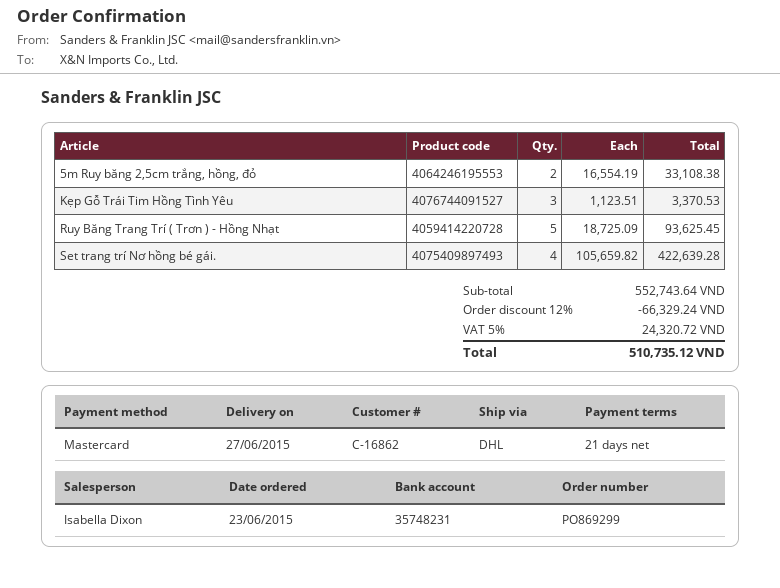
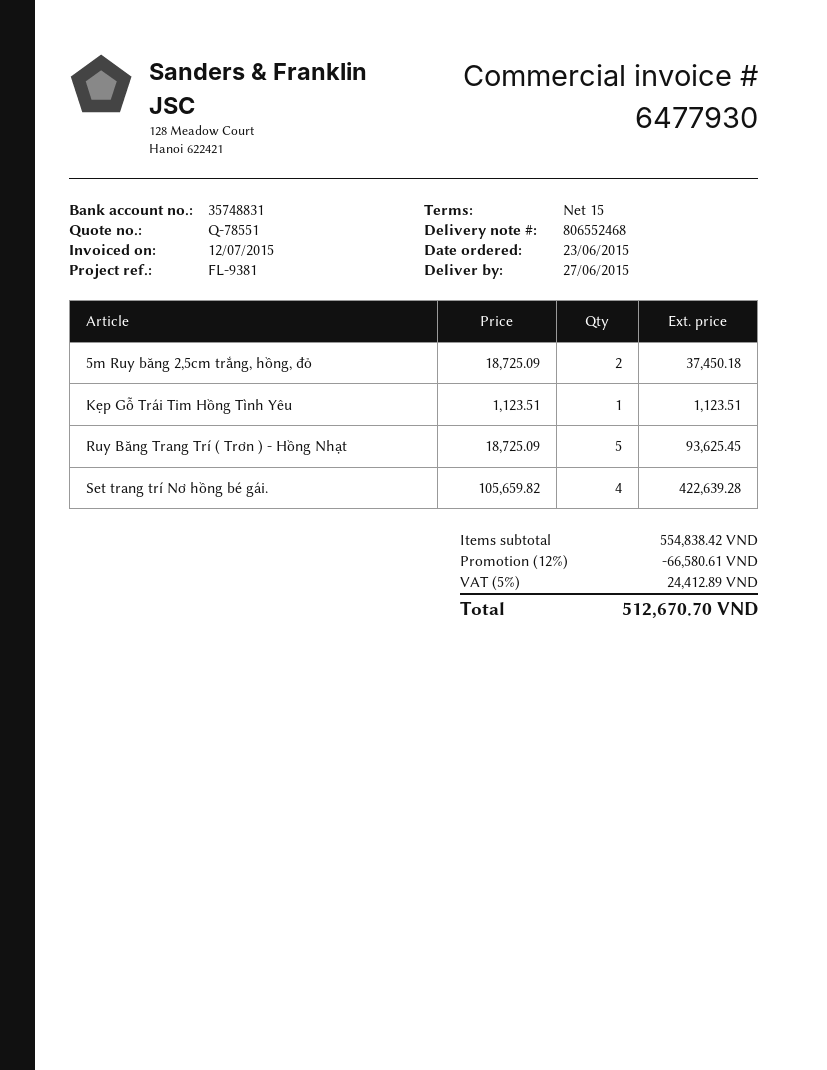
payment terms: 21 days -> 15 days
bank account: 35748231 -> 35748831
5m Ruy băng 2,5cm trắng, hồng, đỏ: 2 x 16554.19 = 33108.38 -> 2 x 18725.09 = 37450.18
Kẹp Gỗ Trái Tim Hồng Tình Yêu: 3 x 1123.51 = 3370.53 -> 1 x 1123.51 = 1123.51
subtotal: 552743.64 -> 554838.42
discount: 12% = 66329.24 -> 12% = 66580.61
tax: 5% = 24320.72 -> 5% = 24412.89
total: 510735.12 -> 512670.70

